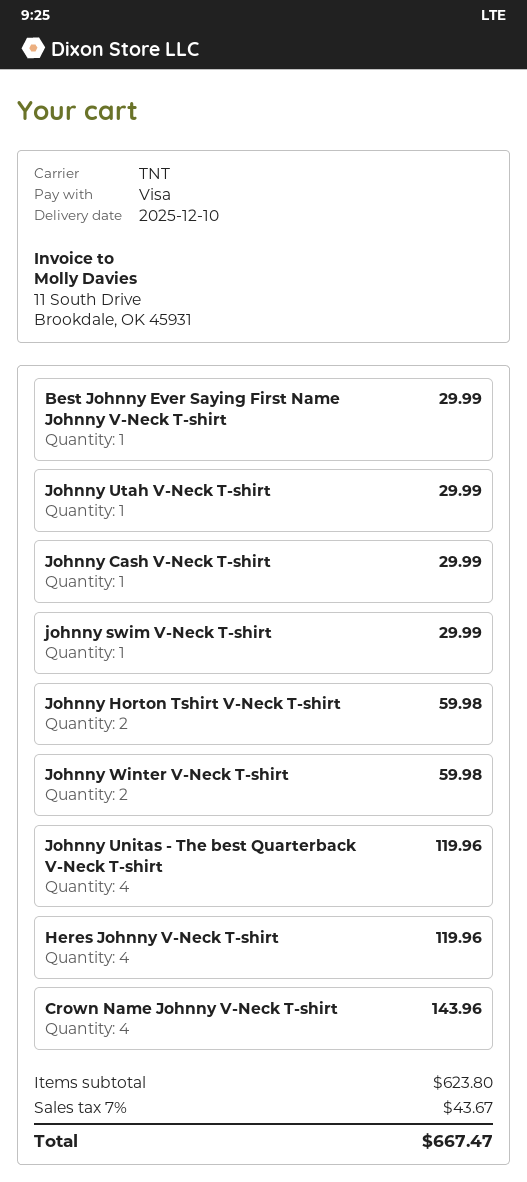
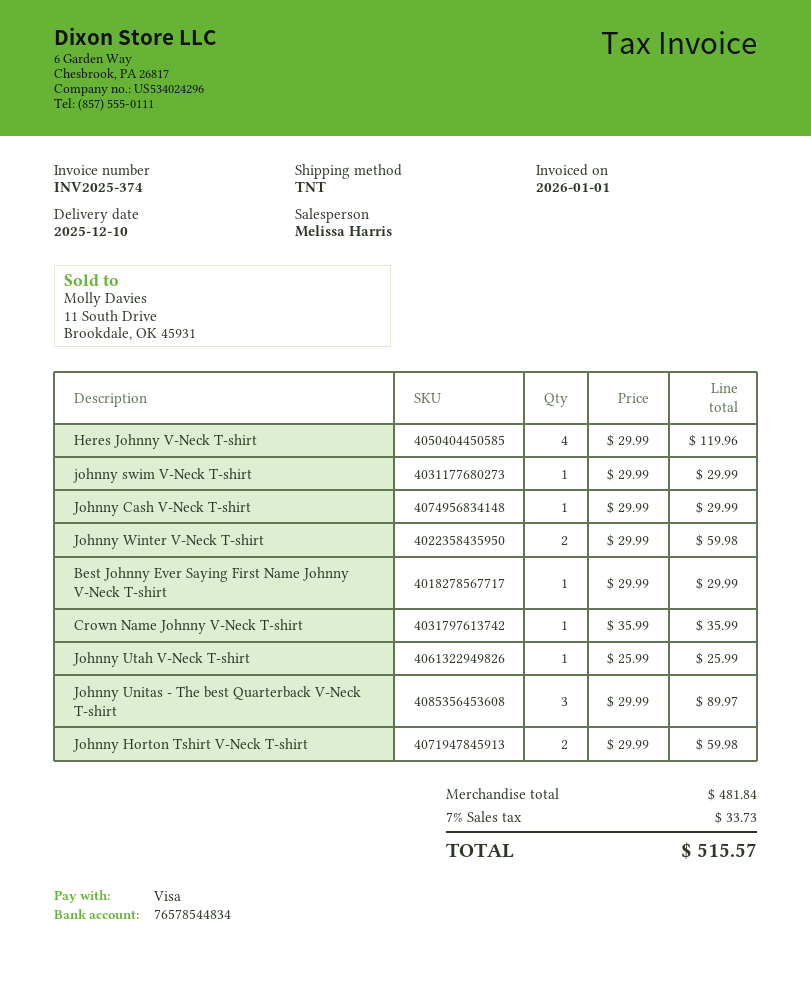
Johnny Utah V-Neck T-shirt: 1 for 29.99 -> 1 for 25.99
Johnny Unitas - The best Quarterback V-Neck T-shirt: 4 for 119.96 -> 3 for 89.97
Crown Name Johnny V-Neck T-shirt: 4 for 143.96 -> 1 for 35.99
subtotal: 623.80 -> 481.84
tax: 7% = 43.67 -> 7% = 33.73
total: 667.47 -> 515.57

